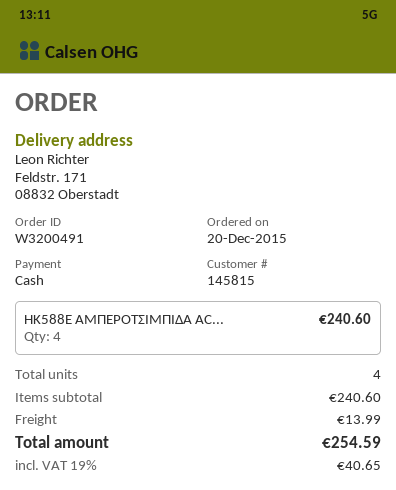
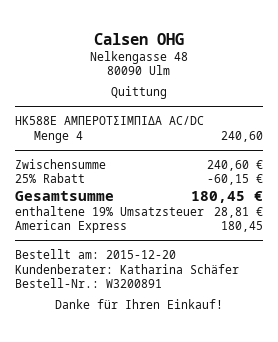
order number: W3200491 -> W3200891
payment method: cash -> American Express
discount: none -> 25% = 60.15
shipping: 13.99 -> none
tax: 19% = 40.65 -> 19% = 28.81
total: 254.59 -> 180.45

